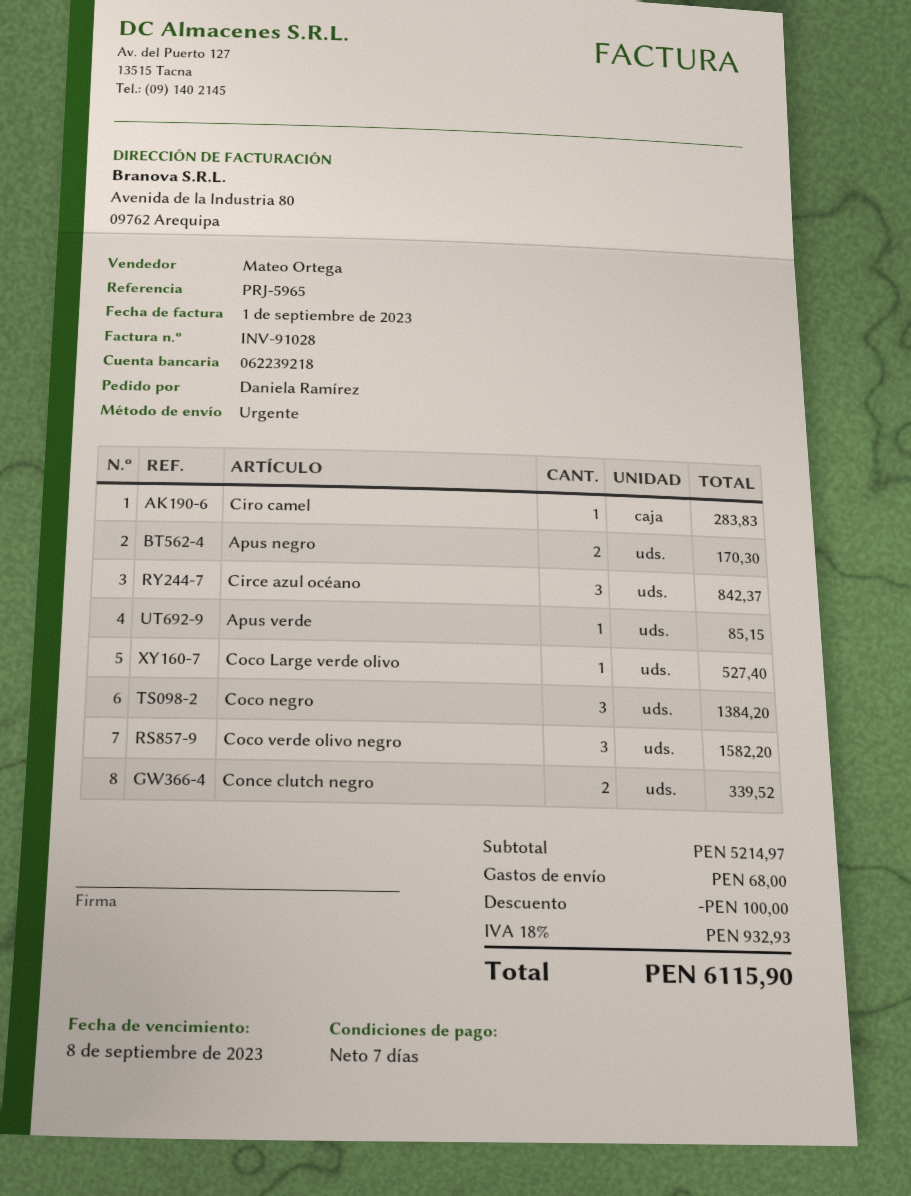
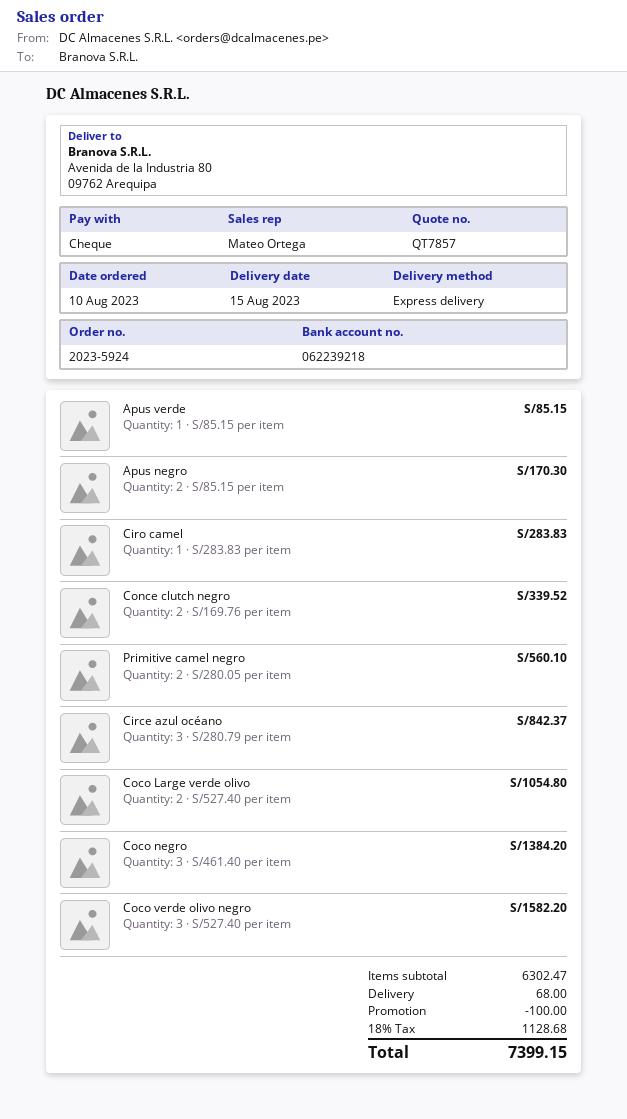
Coco Large verde olivo: 1 for 527.40 -> 2 for 1054.80
Primitive camel negro: none -> 2 for 560.10
subtotal: 5214.97 -> 6302.47
tax: 18% = 932.93 -> 18% = 1128.68
total: 6115.90 -> 7399.15

